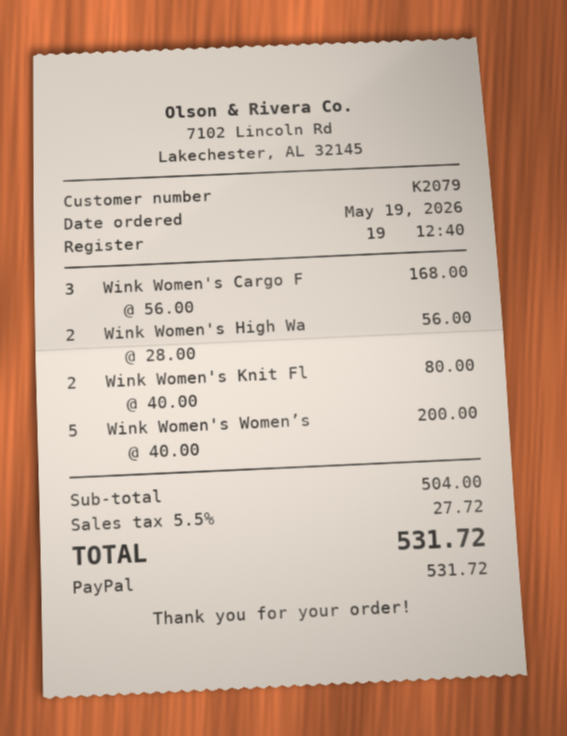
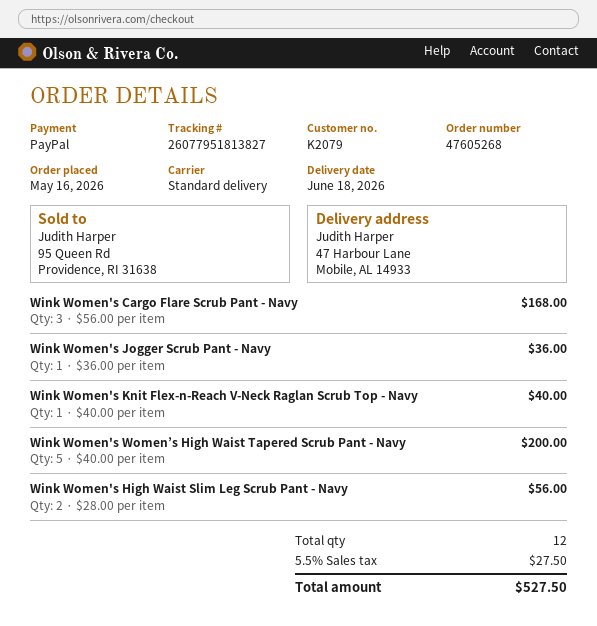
order date: 2026-05-19 -> 2026-05-16
Wink Women's Knit Fl: 2 x 40.00 = 80.00 -> 1 x 40.00 = 40.00
Wink Women's Jogger Scrub Pant - Navy: none -> 1 x 36.00 = 36.00
tax: 5.5% = 27.72 -> 5.5% = 27.50
total: 531.72 -> 527.50

